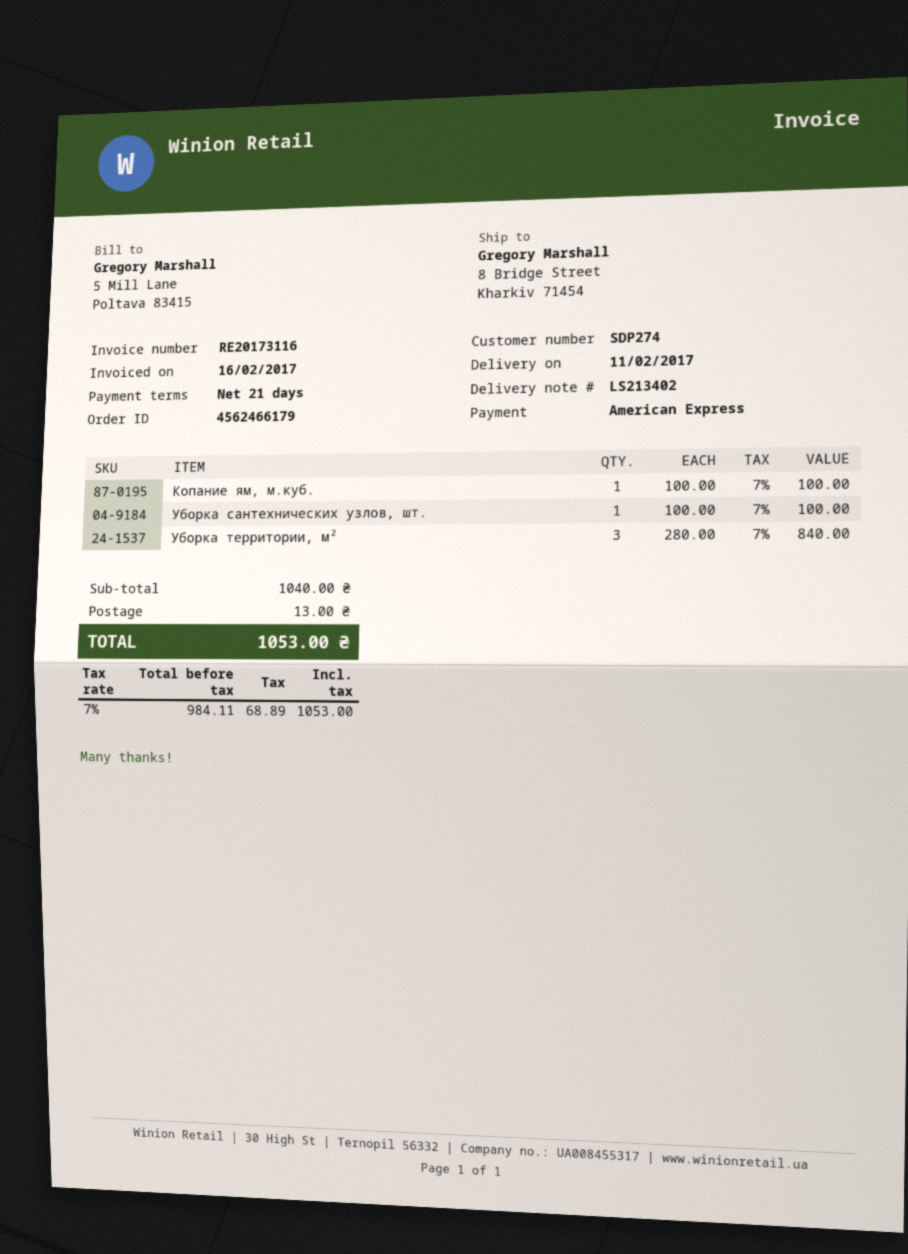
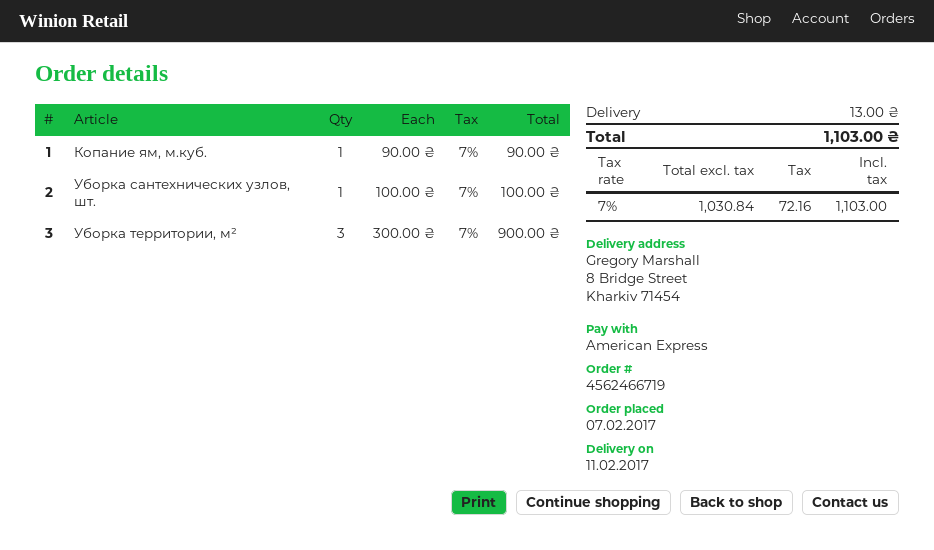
order number: 4562466179 -> 4562466719
Копание ям, м.куб.: 1 x 100.00 = 100.00 -> 1 x 90.00 = 90.00
Уборка территории, м²: 3 x 280.00 = 840.00 -> 3 x 300.00 = 900.00
net: 984.11 -> 1030.84
tax: 7% = 68.89 -> 7% = 72.16
total: 1053.00 -> 1103.00

